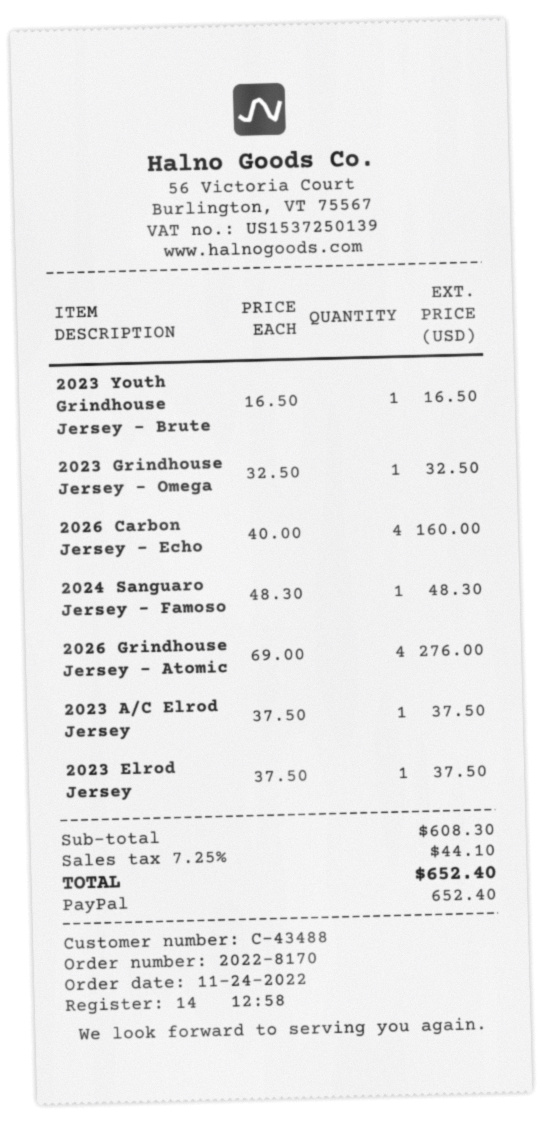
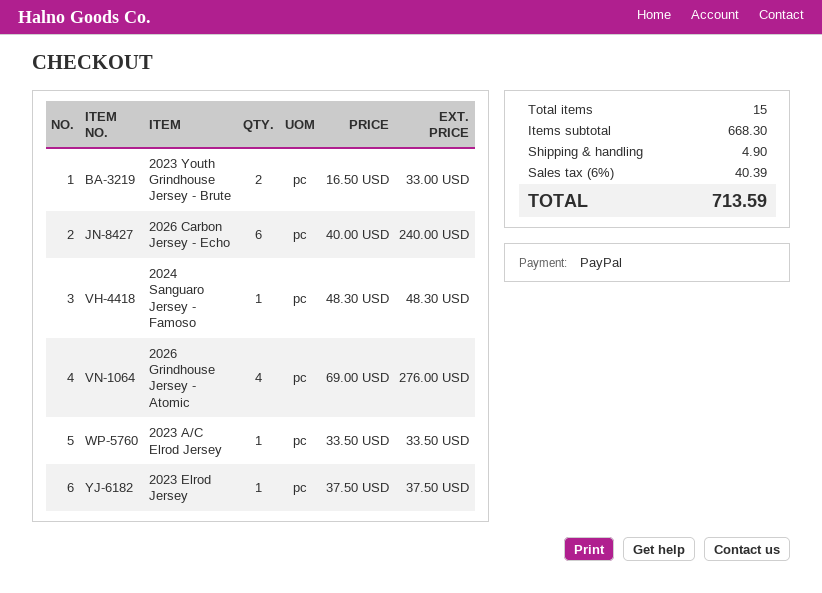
2023 Youth Grindhouse Jersey - Brute: 1 x 16.50 = 16.50 -> 2 x 16.50 = 33.00
2023 Grindhouse Jersey - Omega: 1 x 32.50 = 32.50 -> none
2026 Carbon Jersey - Echo: 4 x 40.00 = 160.00 -> 6 x 40.00 = 240.00
2023 A/C Elrod Jersey: 1 x 37.50 = 37.50 -> 1 x 33.50 = 33.50
subtotal: 608.30 -> 668.30
shipping: none -> 4.90
tax: 7.25% = 44.10 -> 6% = 40.39
total: 652.40 -> 713.59

